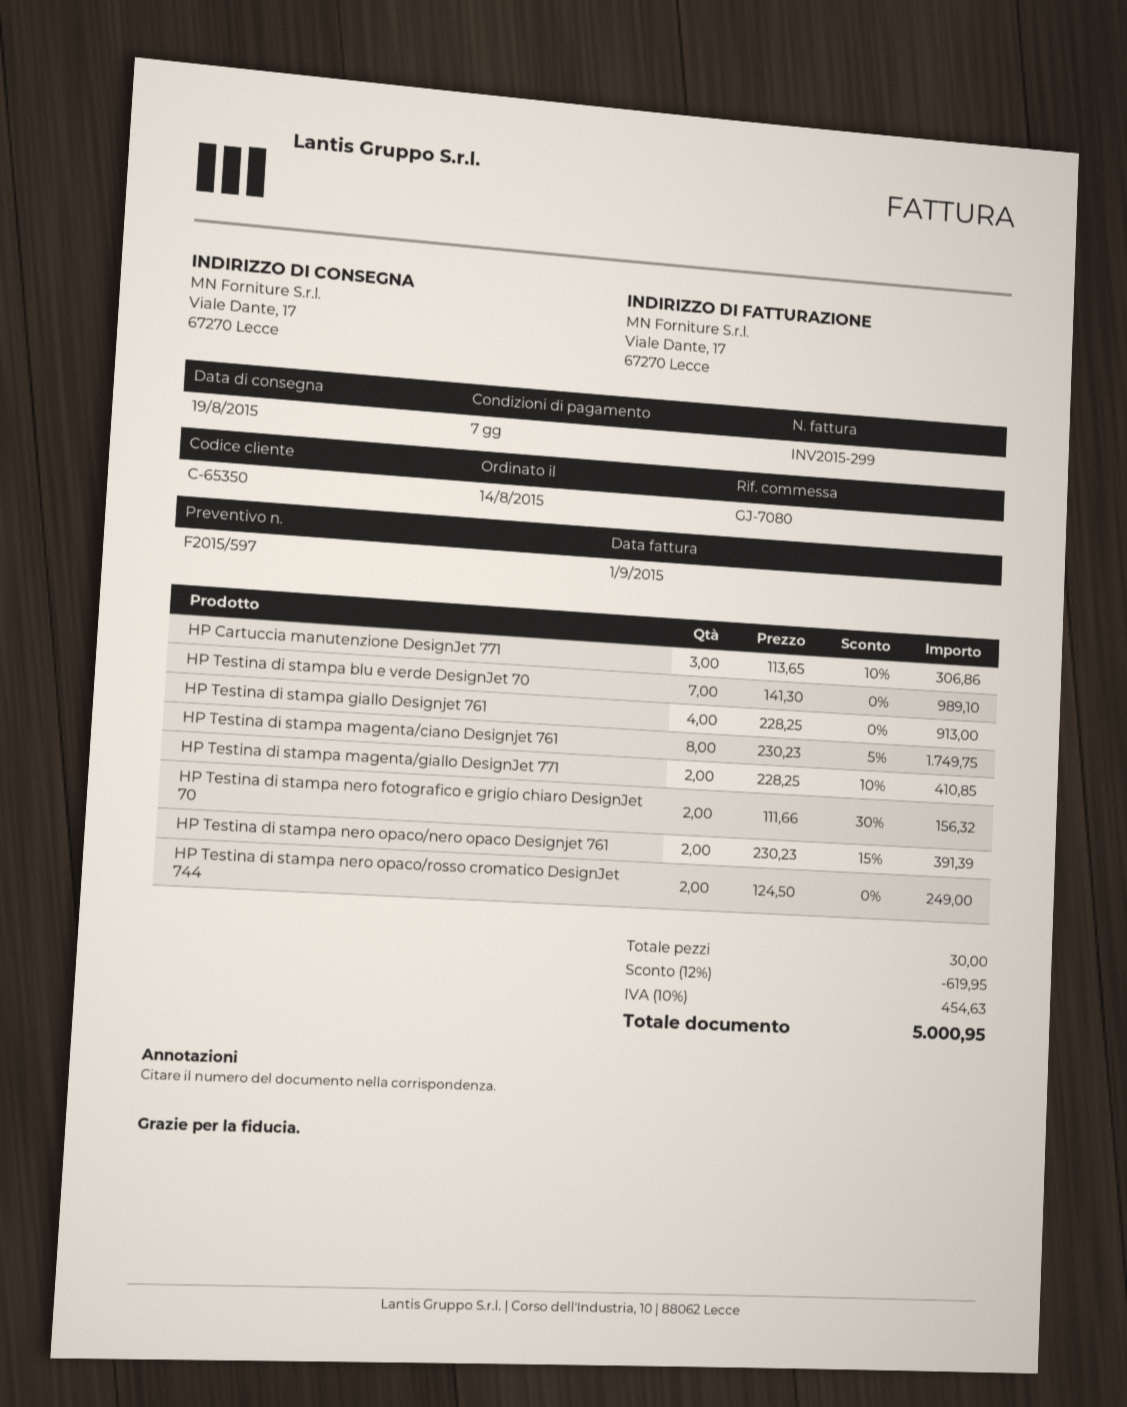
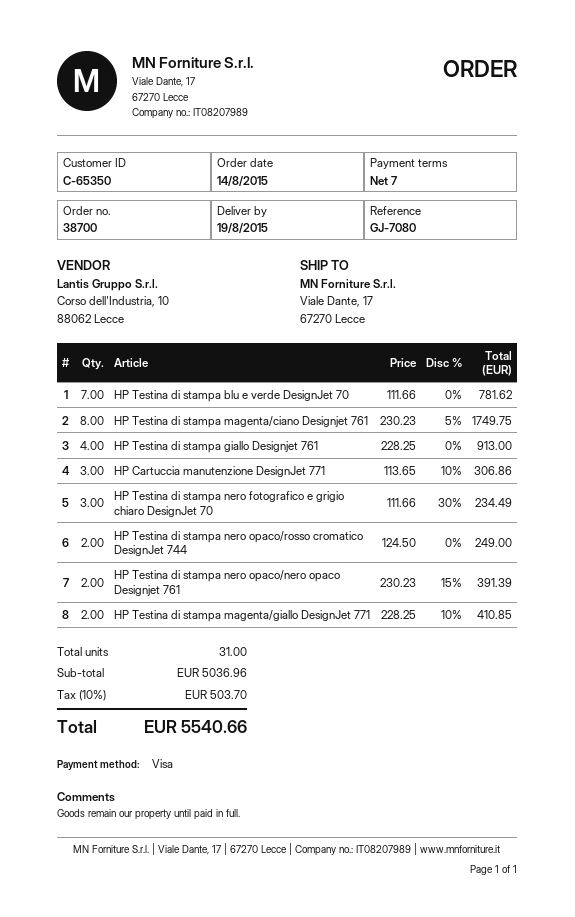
HP Testina di stampa blu e verde DesignJet 70: 7 x 141.30 = 989.10 -> 7 x 111.66 = 781.62
HP Testina di stampa nero fotografico e grigio chiaro DesignJet 70: 2 x 111.66 - 30% = 156.32 -> 3 x 111.66 - 30% = 234.49
total quantity: 30 -> 31
discount: 12% = 619.95 -> none
tax: 10% = 454.63 -> 10% = 503.70
total: 5000.95 -> 5540.66

